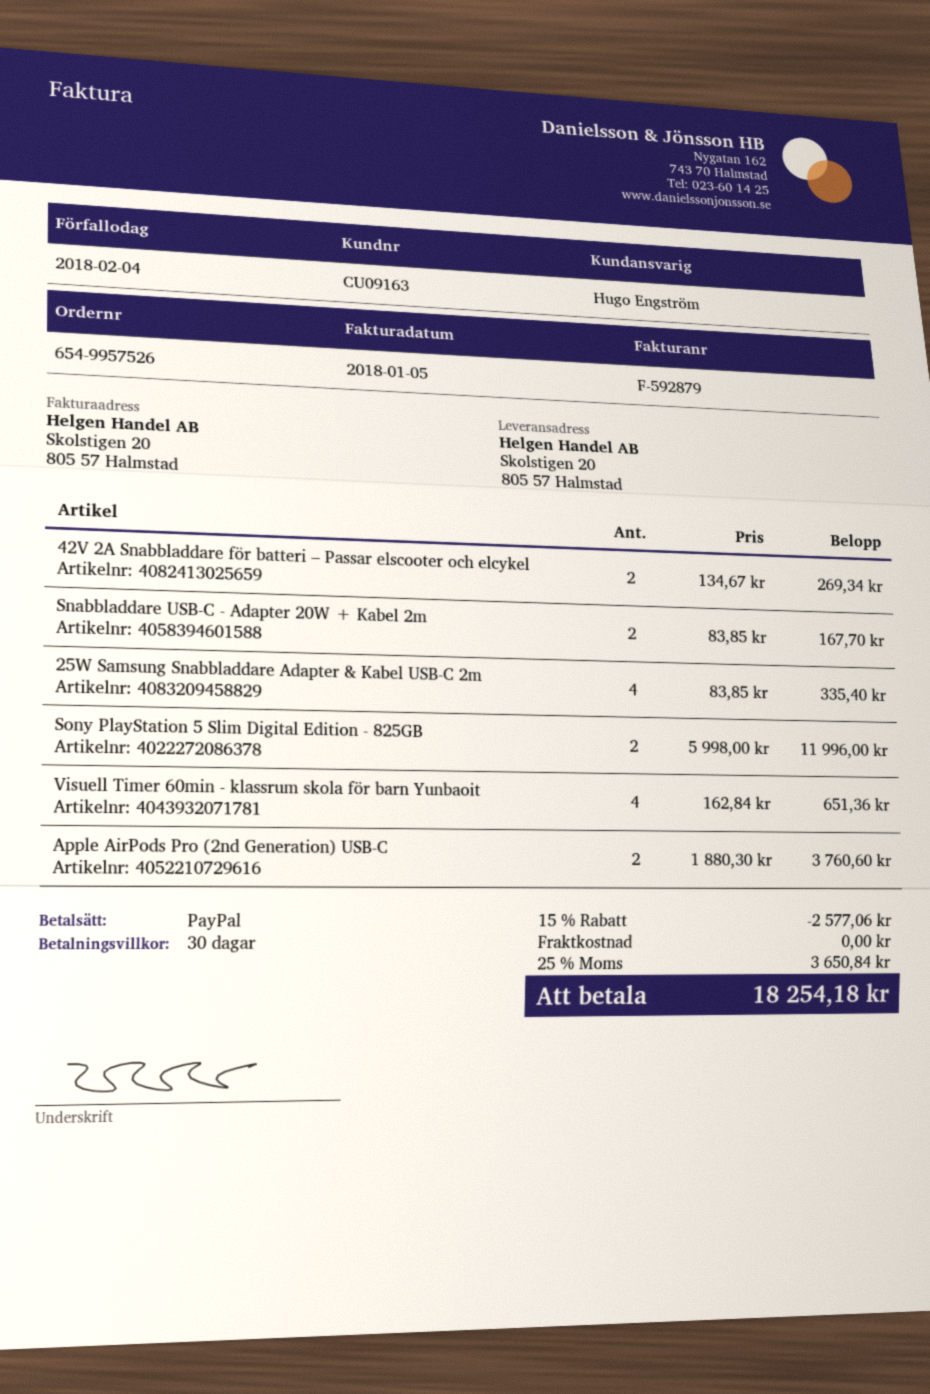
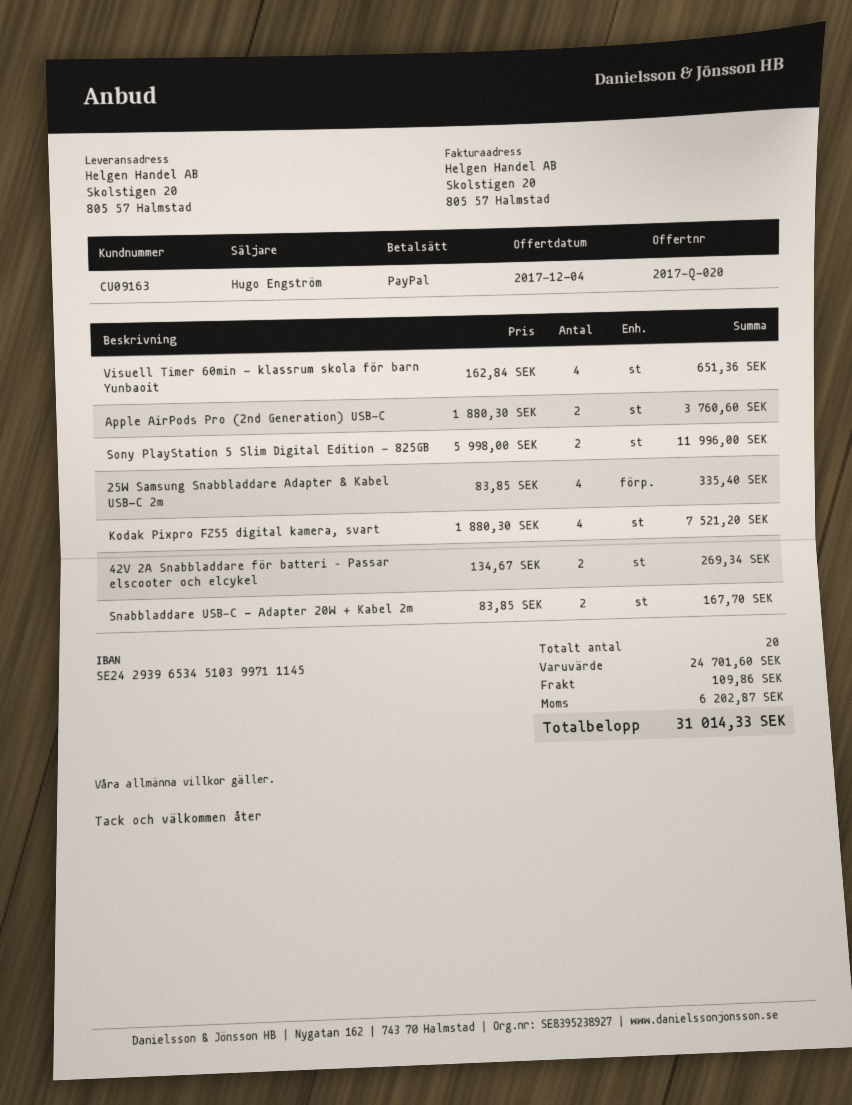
Kodak Pixpro FZ55 digital kamera, svart: none -> 4 x 1880.30 = 7521.20
discount: 15% = 2577.06 -> none
shipping: 0.00 -> 109.86
tax: 3650.84 -> 6202.87
total: 18254.18 -> 31014.33

